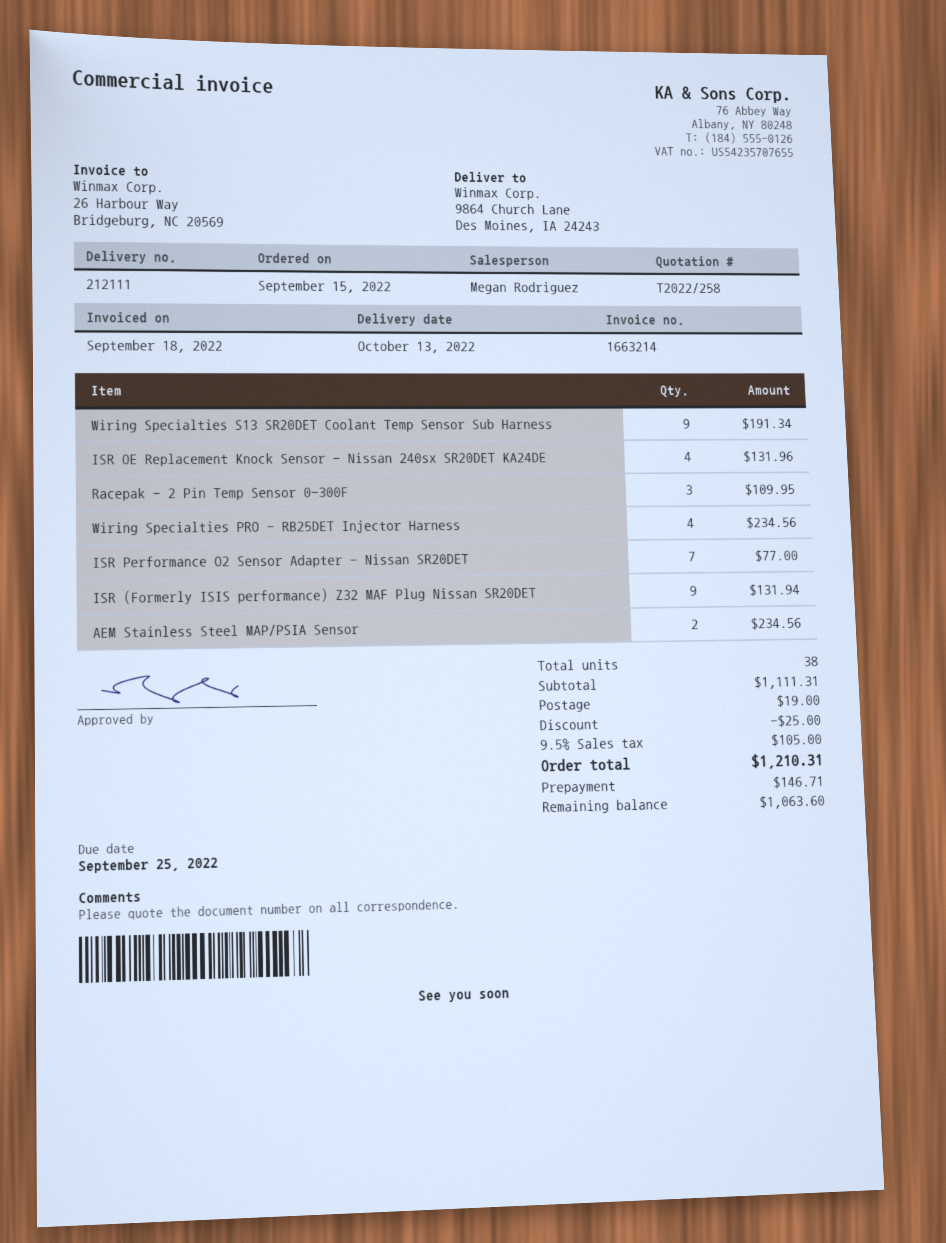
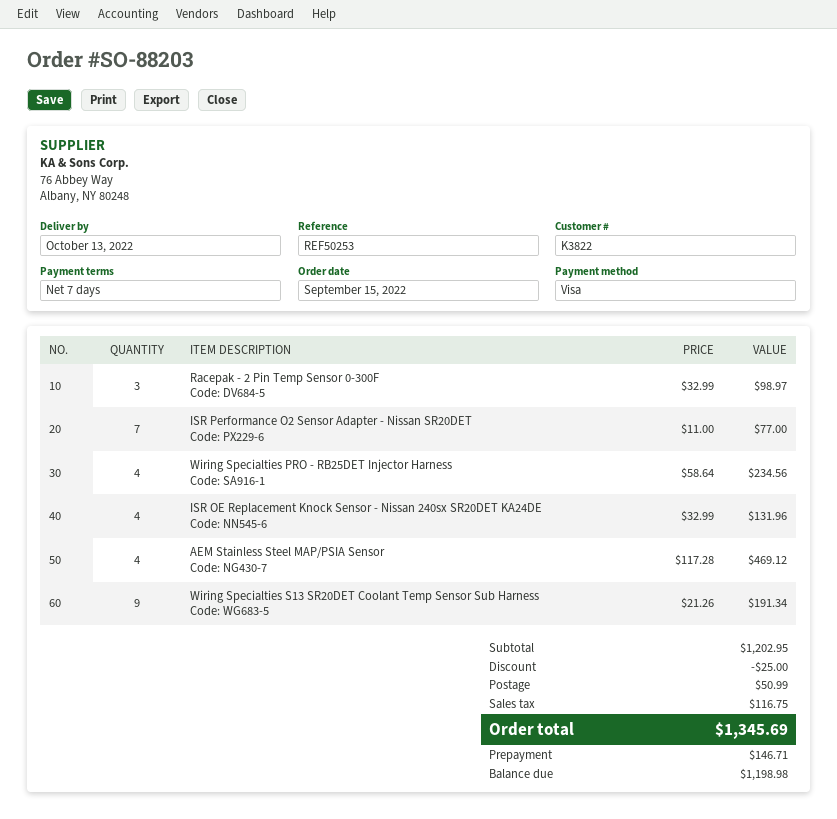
Racepak - 2 Pin Temp Sensor 0-300F: 3 for 109.95 -> 3 for 98.97
ISR (Formerly ISIS performance) Z32 MAF Plug Nissan SR20DET: 9 for 131.94 -> none
AEM Stainless Steel MAP/PSIA Sensor: 2 for 234.56 -> 4 for 469.12
subtotal: 1111.31 -> 1202.95
shipping: 19.00 -> 50.99
tax: 105.00 -> 116.75
total: 1210.31 -> 1345.69
balance: 1063.60 -> 1198.98

